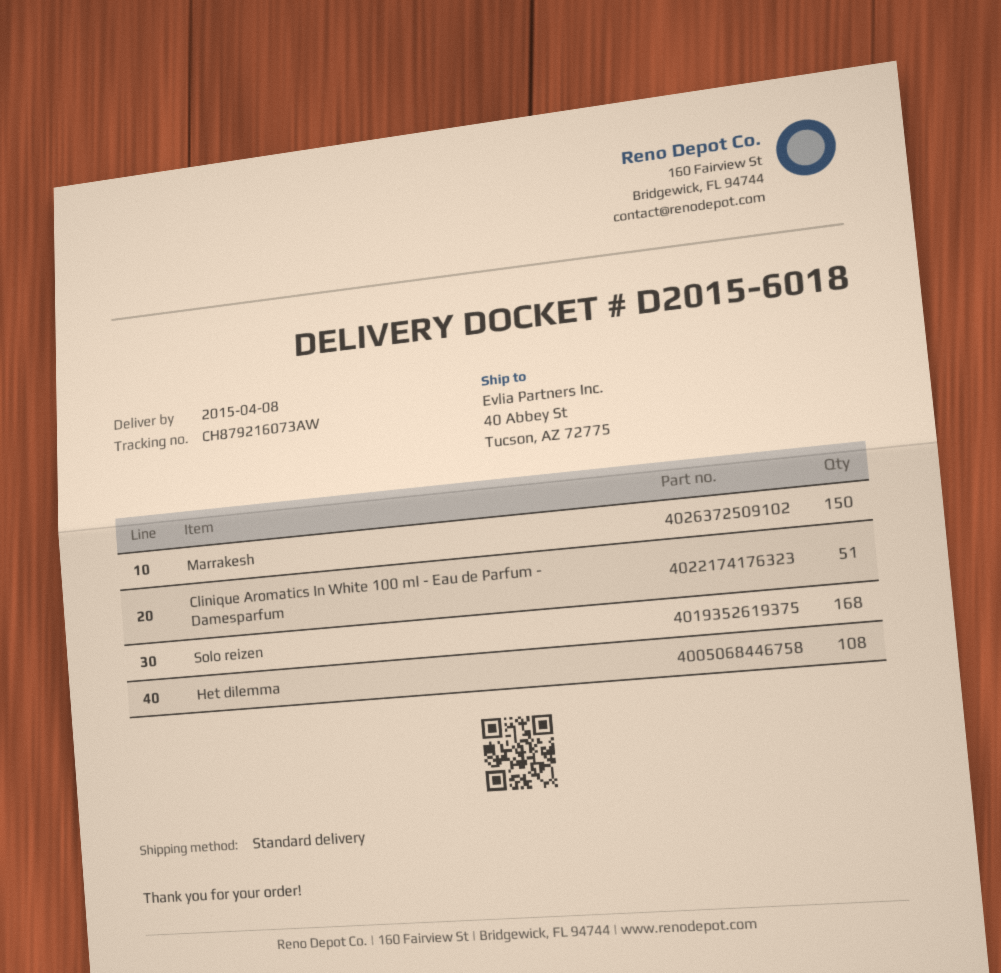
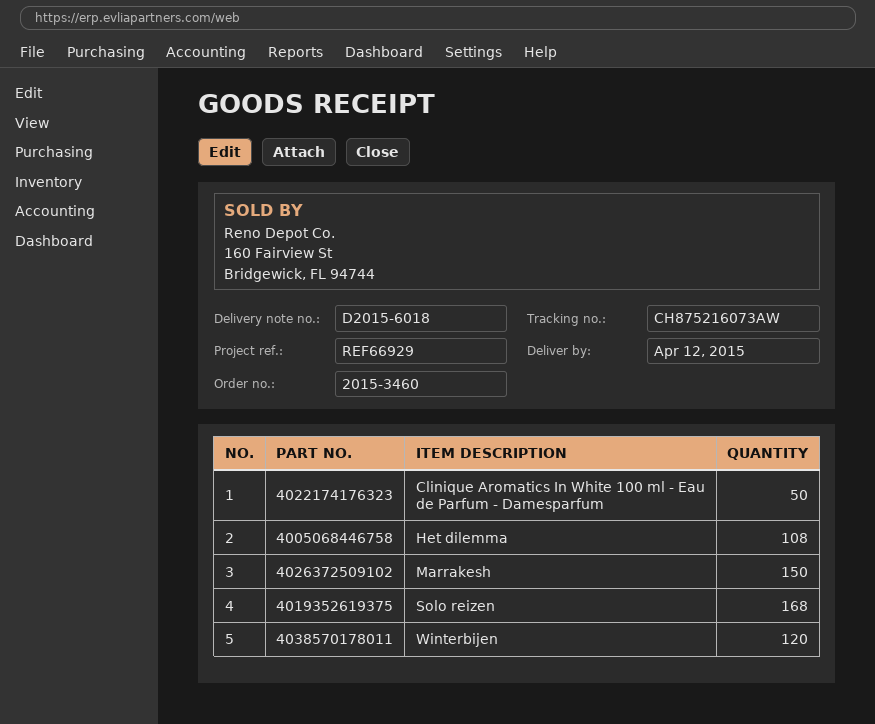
delivery date: 2015-04-08 -> 2015-04-12
tracking number: CH879216073AW -> CH875216073AW
Clinique Aromatics In White 100 ml - Eau de Parfum - Damesparfum: 51 -> 50
Winterbijen: none -> 120

